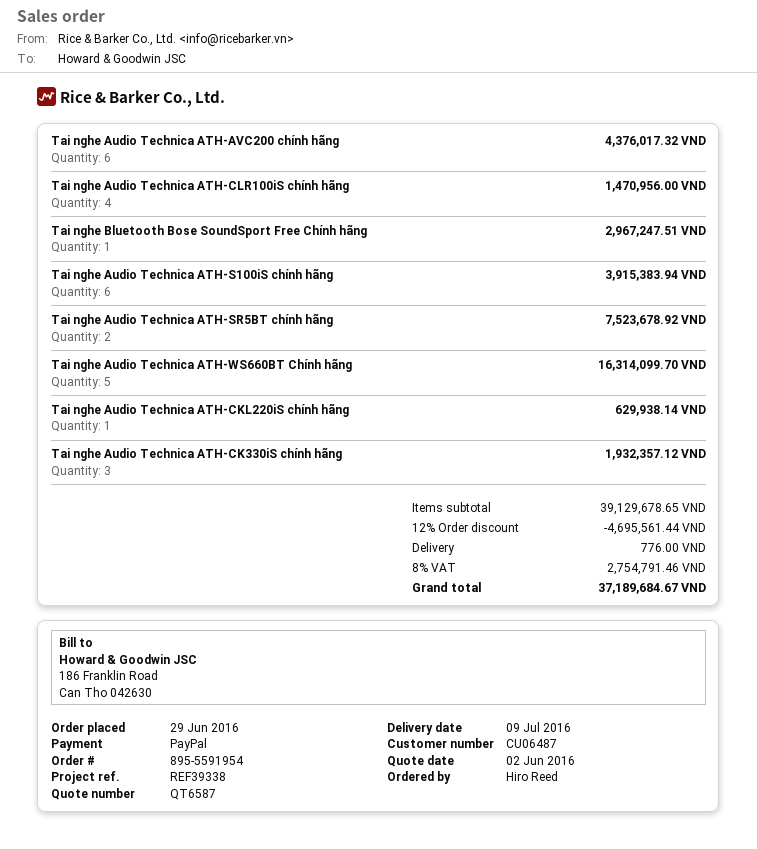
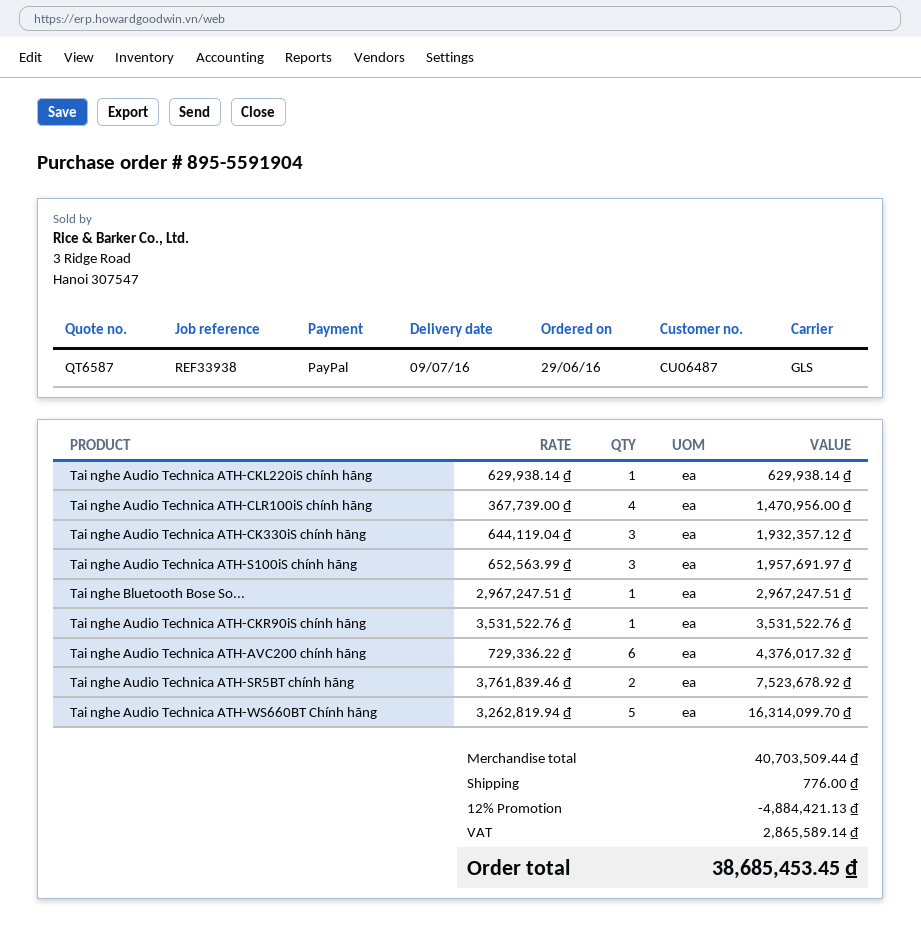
order number: 895-5591954 -> 895-5591904
reference: REF39338 -> REF33938
Tai nghe Audio Technica ATH-S100iS chính hãng: 6 for 3915383.94 -> 3 for 1957691.97
Tai nghe Audio Technica ATH-CKR90iS chính hãng: none -> 1 for 3531522.76
subtotal: 39129678.65 -> 40703509.44
discount: 12% = 4695561.44 -> 12% = 4884421.13
tax: 2754791.46 -> 2865589.14
total: 37189684.67 -> 38685453.45

